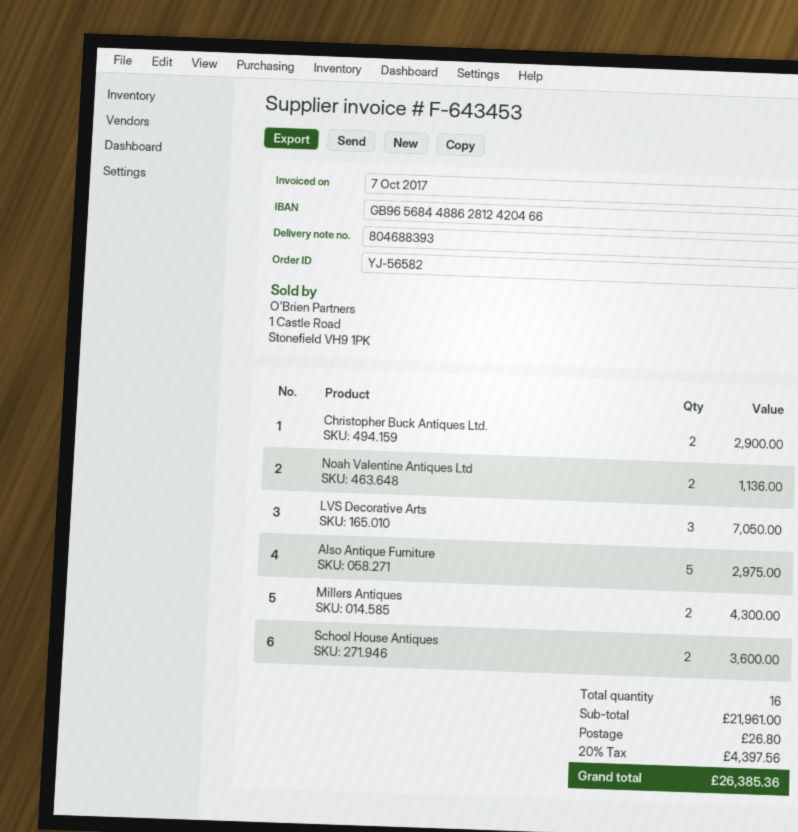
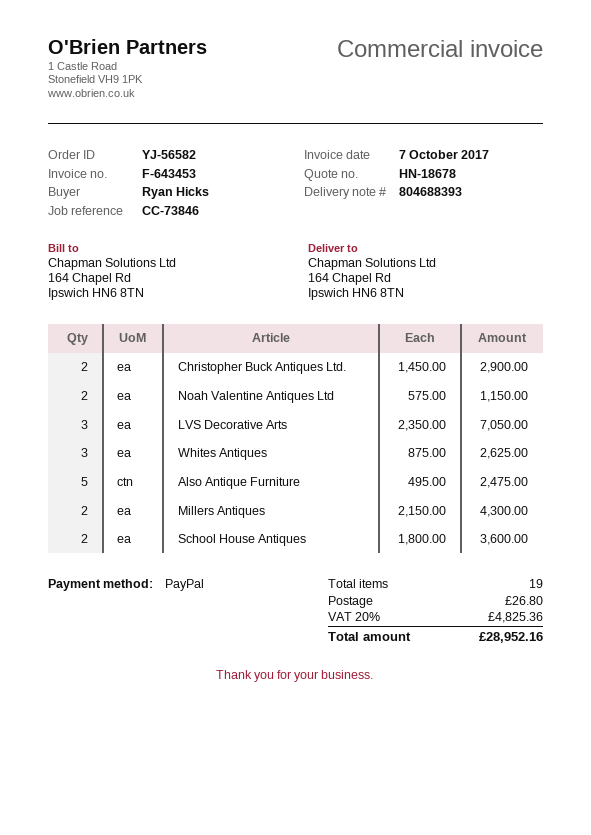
Noah Valentine Antiques Ltd: 2 for 1136.00 -> 2 for 1150.00
Also Antique Furniture: 5 for 2975.00 -> 5 for 2475.00
Whites Antiques: none -> 3 for 2625.00
total quantity: 16 -> 19
tax: 20% = 4397.56 -> 20% = 4825.36
total: 26385.36 -> 28952.16

